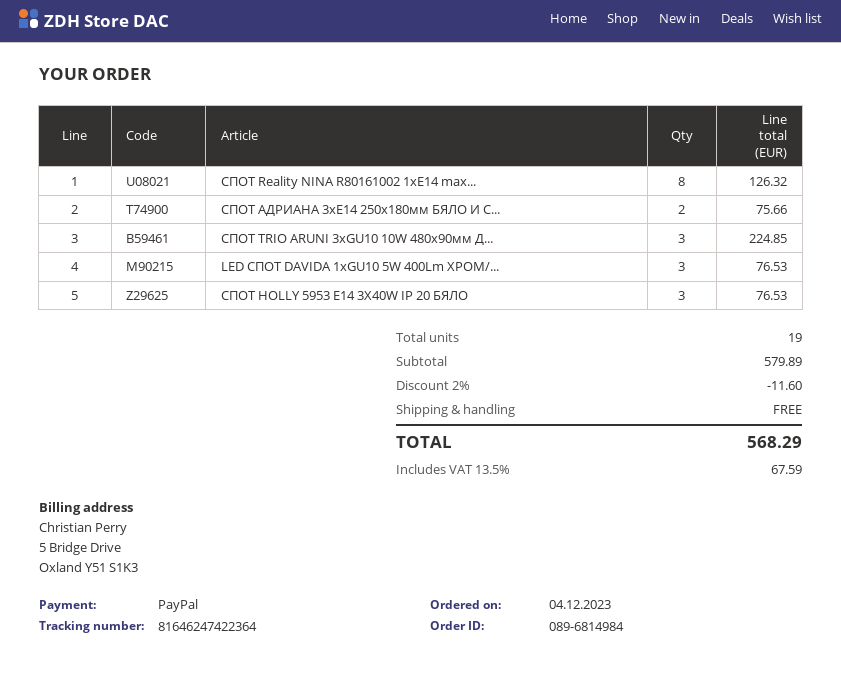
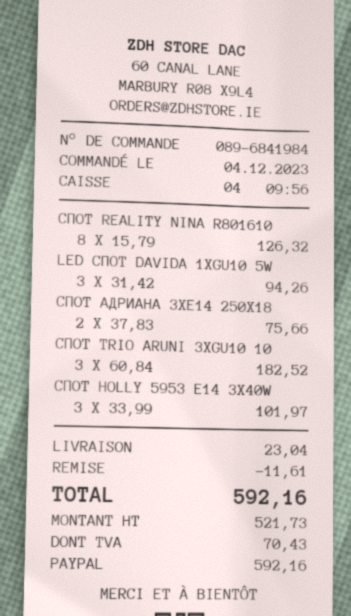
order number: 089-6814984 -> 089-6841984
СПОТ TRIO ARUNI 3xGU10 10W 480х90мм Д...: 3 for 224.85 -> 3 for 182.52
LED СПОТ DAVIDA 1xGU10 5W 400Lm ХРОМ/...: 3 for 76.53 -> 3 for 94.26
СПОТ HOLLY 5953 E14 3X40W IP 20 БЯЛО: 3 for 76.53 -> 3 for 101.97
discount: 11.60 -> 11.61
shipping: 0.00 -> 23.04
tax: 67.59 -> 70.43
total: 568.29 -> 592.16

